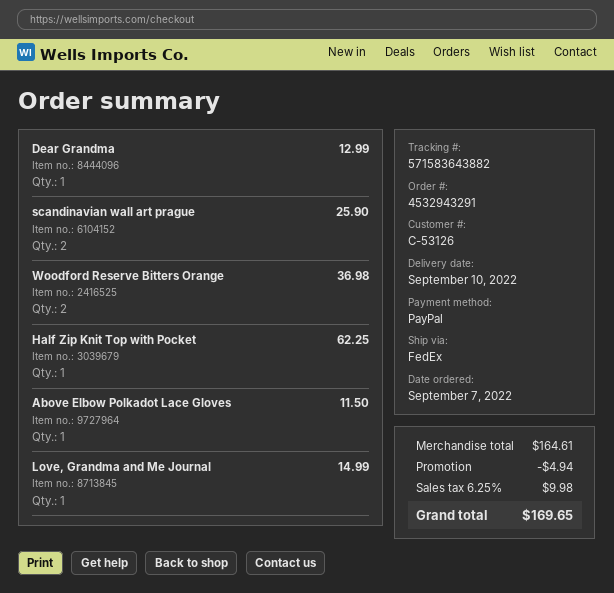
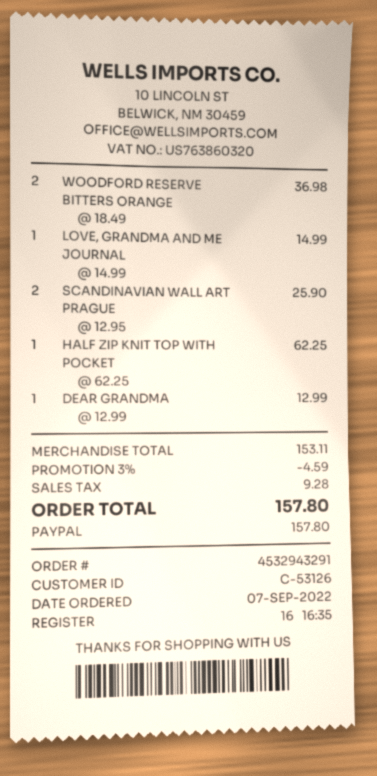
Above Elbow Polkadot Lace Gloves: 1 for 11.50 -> none
subtotal: 164.61 -> 153.11
discount: 4.94 -> 4.59
tax: 9.98 -> 9.28
total: 169.65 -> 157.80

